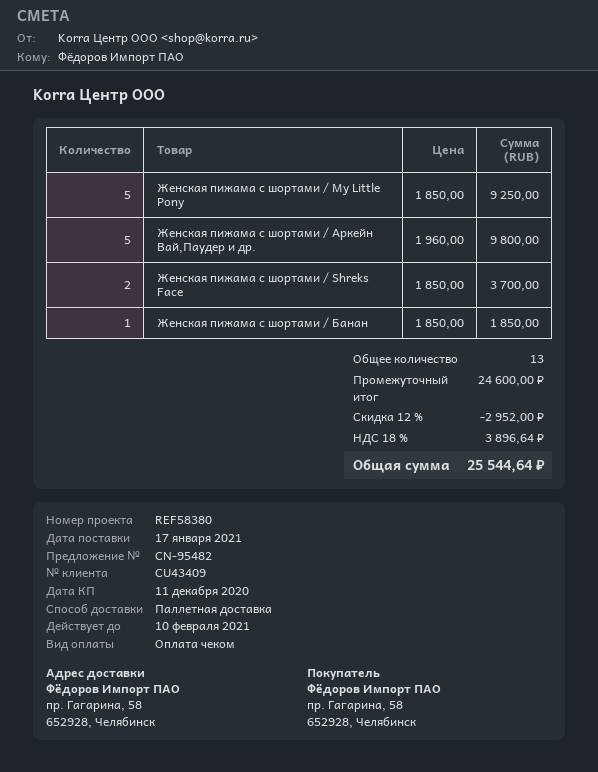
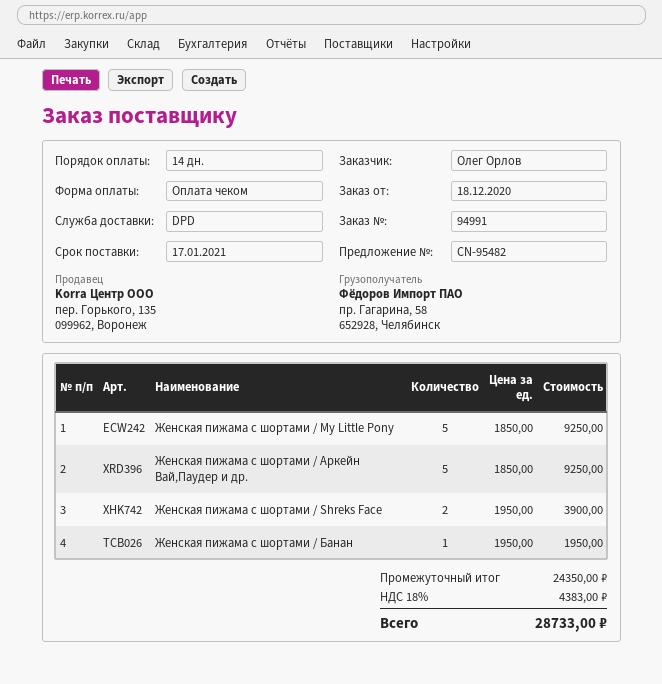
shipping method: pallet freight -> DPD
Женская пижама с шортами / Аркейн Вай,Паудер и др.: 5 x 1960.00 = 9800.00 -> 5 x 1850.00 = 9250.00
Женская пижама с шортами / Shreks Face: 2 x 1850.00 = 3700.00 -> 2 x 1950.00 = 3900.00
Женская пижама с шортами / Банан: 1 x 1850.00 = 1850.00 -> 1 x 1950.00 = 1950.00
subtotal: 24600.00 -> 24350.00
discount: 12% = 2952.00 -> none
tax: 18% = 3896.64 -> 18% = 4383.00
total: 25544.64 -> 28733.00

